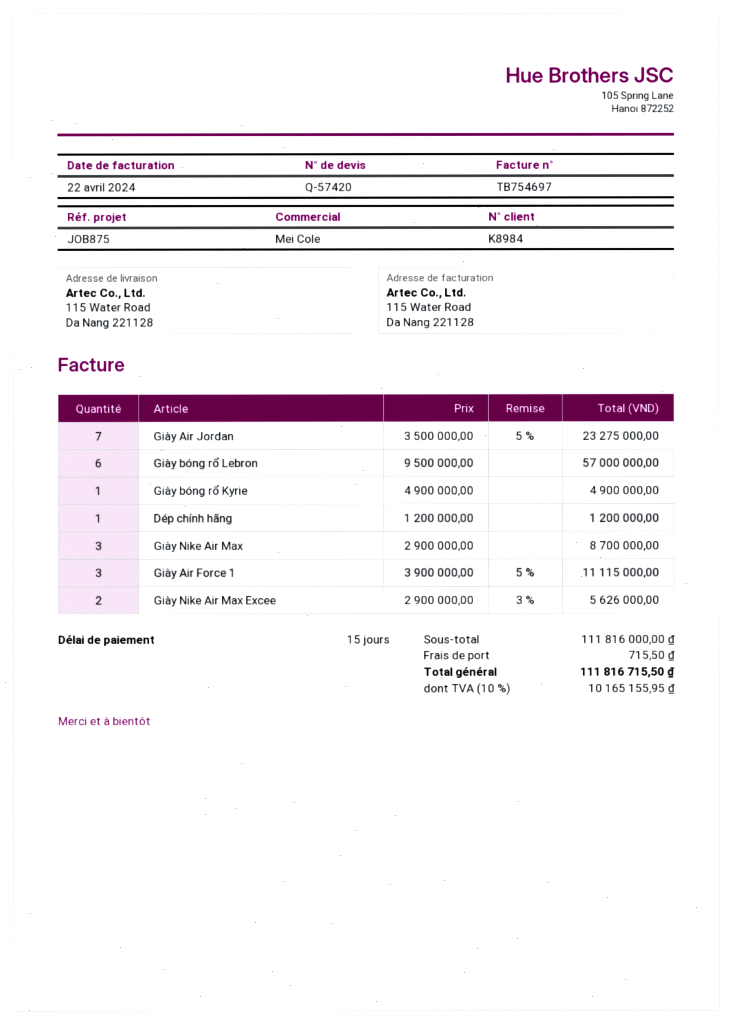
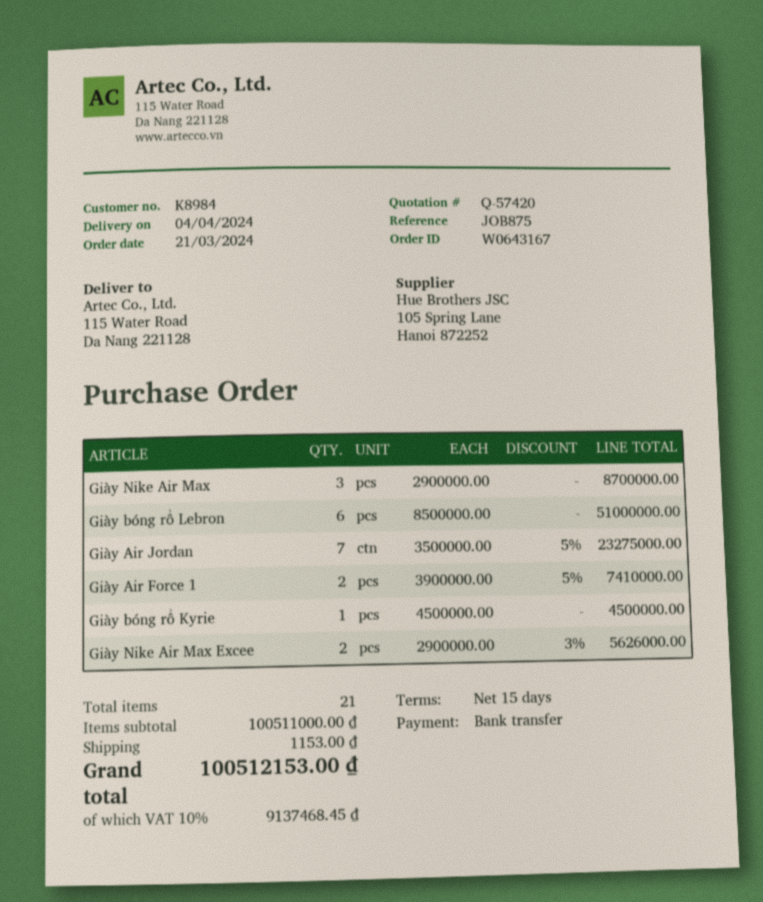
Giày bóng rổ Lebron: 6 x 9500000.00 = 57000000.00 -> 6 x 8500000.00 = 51000000.00
Giày bóng rổ Kyrie: 1 x 4900000.00 = 4900000.00 -> 1 x 4500000.00 = 4500000.00
Dép chính hãng: 1 x 1200000.00 = 1200000.00 -> none
Giày Air Force 1: 3 x 3900000.00 - 5% = 11115000.00 -> 2 x 3900000.00 - 5% = 7410000.00
subtotal: 111816000.00 -> 100511000.00
shipping: 715.50 -> 1153.00
tax: 10% = 10165155.95 -> 10% = 9137468.45
total: 111816715.50 -> 100512153.00

